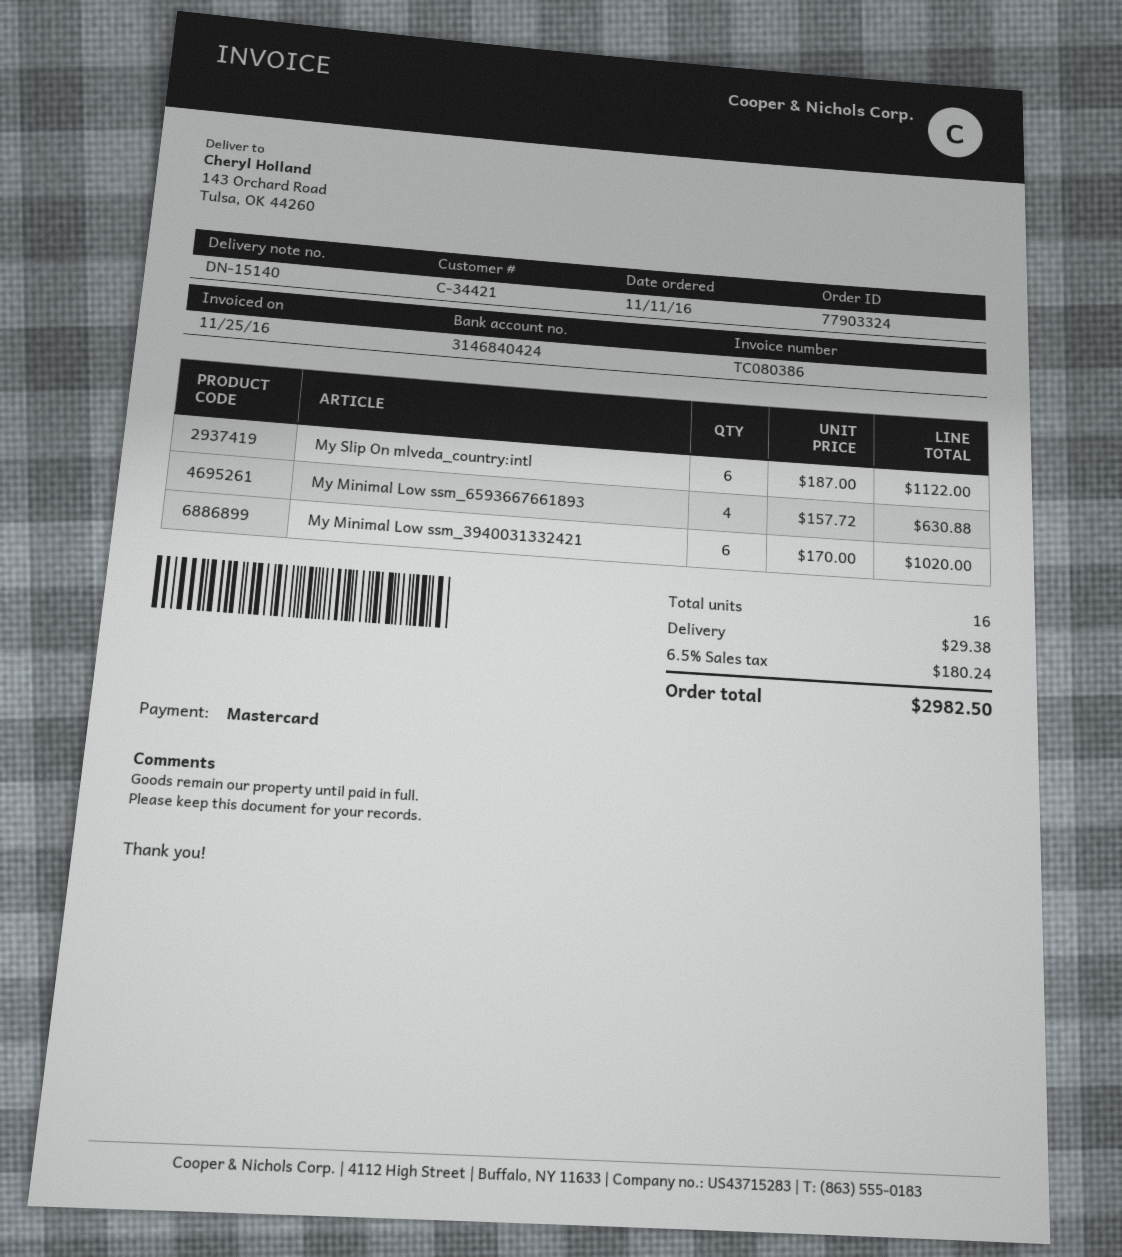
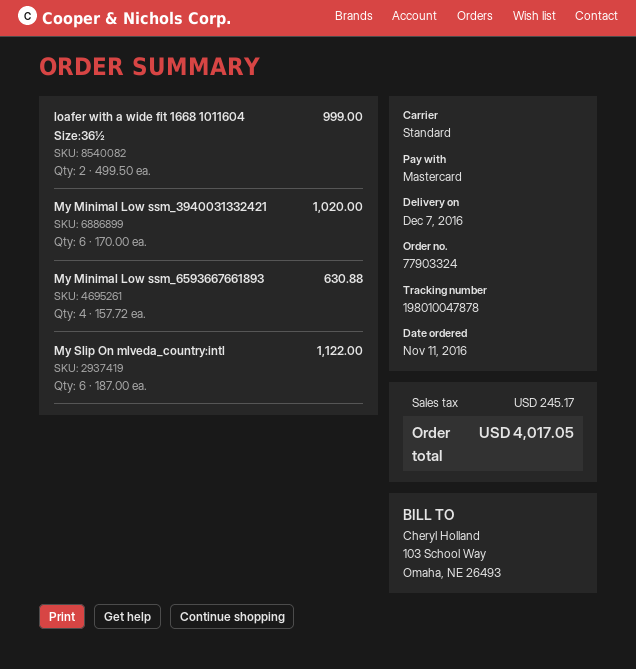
loafer with a wide fit 1668 1011604 Size:36½: none -> 2 x 499.50 = 999.00
shipping: 29.38 -> none
tax: 180.24 -> 245.17
total: 2982.50 -> 4017.05

